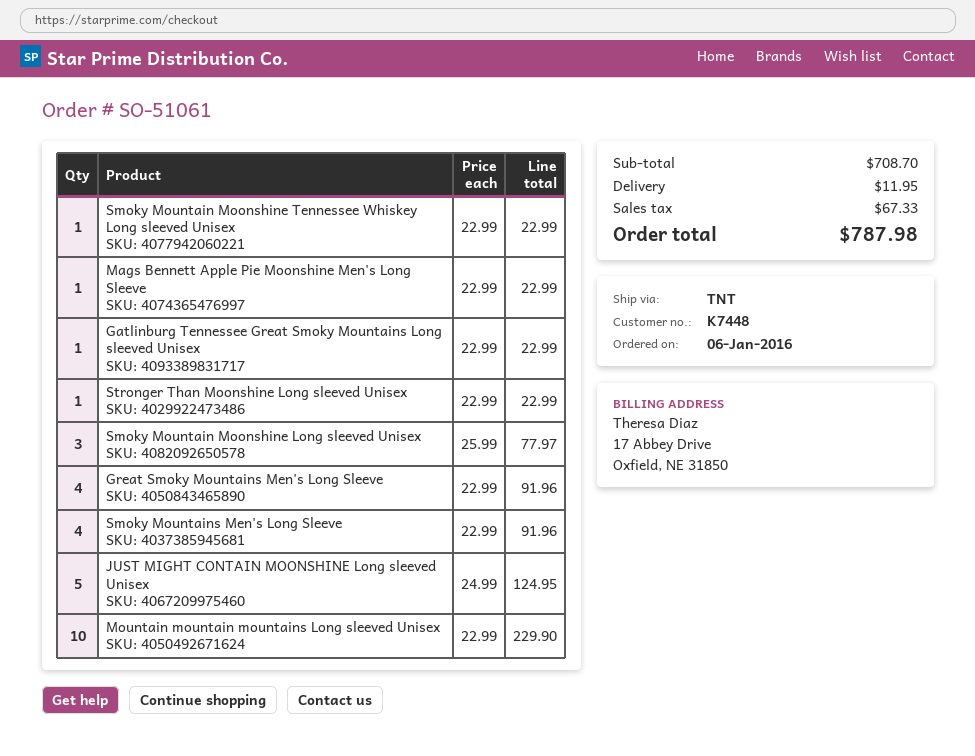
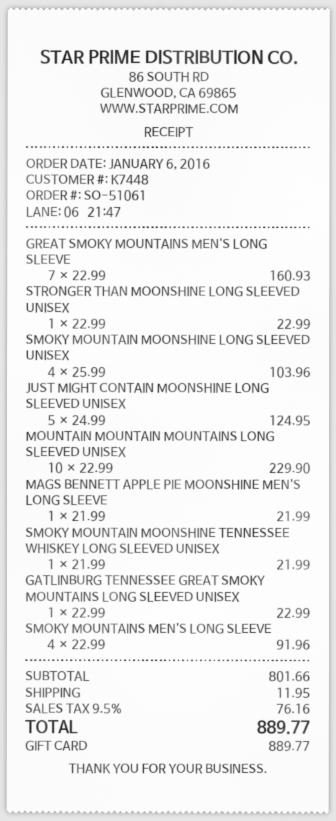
Smoky Mountain Moonshine Tennessee Whiskey Long sleeved Unisex: 1 x 22.99 = 22.99 -> 1 x 21.99 = 21.99
Mags Bennett Apple Pie Moonshine Men's Long Sleeve: 1 x 22.99 = 22.99 -> 1 x 21.99 = 21.99
Smoky Mountain Moonshine Long sleeved Unisex: 3 x 25.99 = 77.97 -> 4 x 25.99 = 103.96
Great Smoky Mountains Men's Long Sleeve: 4 x 22.99 = 91.96 -> 7 x 22.99 = 160.93
subtotal: 708.70 -> 801.66
tax: 67.33 -> 76.16
total: 787.98 -> 889.77

